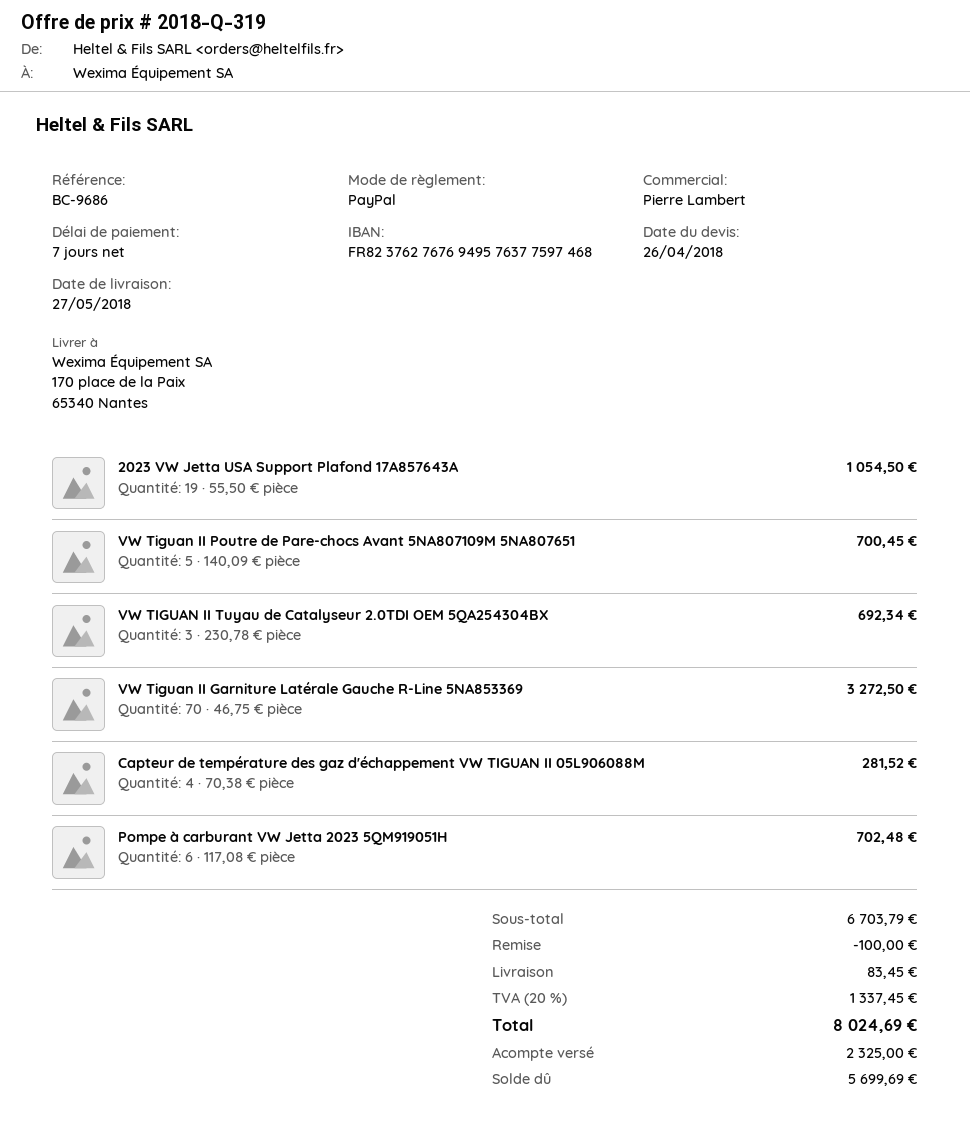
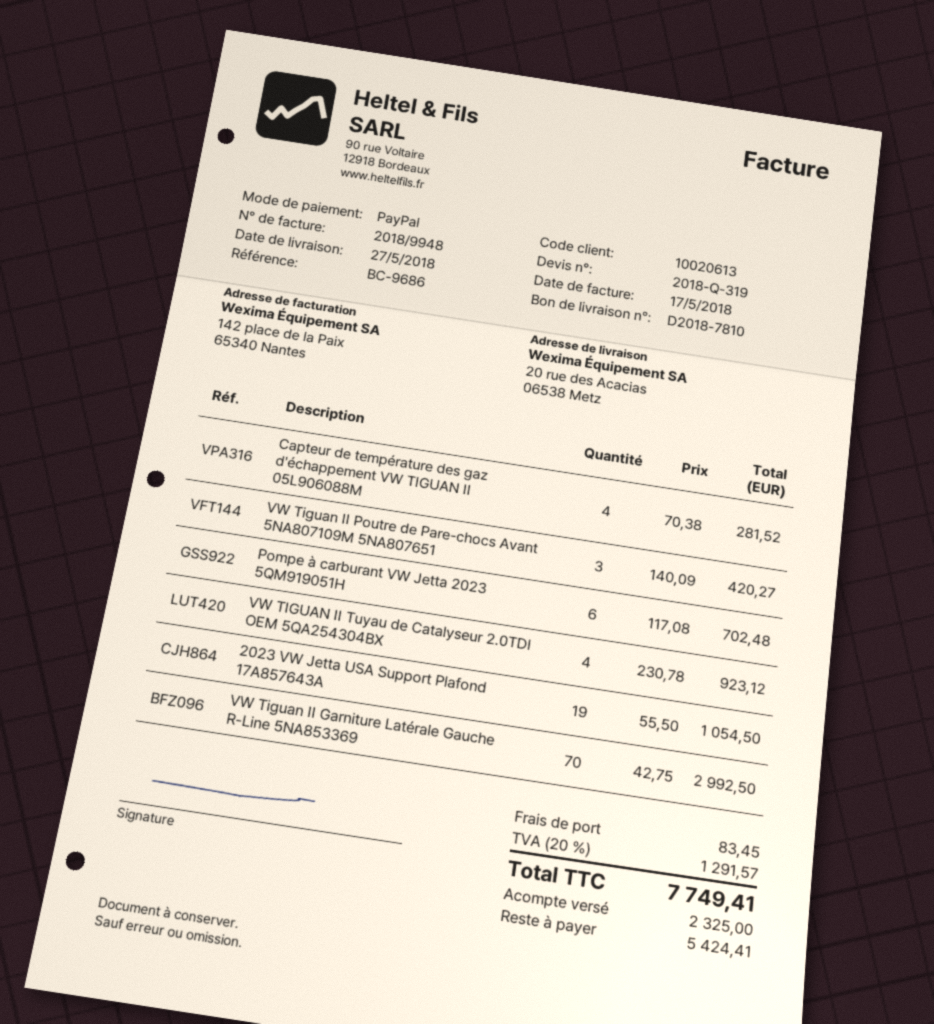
ship to: 170 place de la Paix, 65340 Nantes -> 20 rue des Acacias, 06538 Metz
VW Tiguan II Poutre de Pare-chocs Avant 5NA807109M 5NA807651: 5 x 140.09 = 700.45 -> 3 x 140.09 = 420.27
VW TIGUAN II Tuyau de Catalyseur 2.0TDI OEM 5QA254304BX: 3 x 230.78 = 692.34 -> 4 x 230.78 = 923.12
VW Tiguan II Garniture Latérale Gauche R-Line 5NA853369: 70 x 46.75 = 3272.50 -> 70 x 42.75 = 2992.50
discount: 100.00 -> none
tax: 20% = 1337.45 -> 20% = 1291.57
total: 8024.69 -> 7749.41
balance: 5699.69 -> 5424.41

